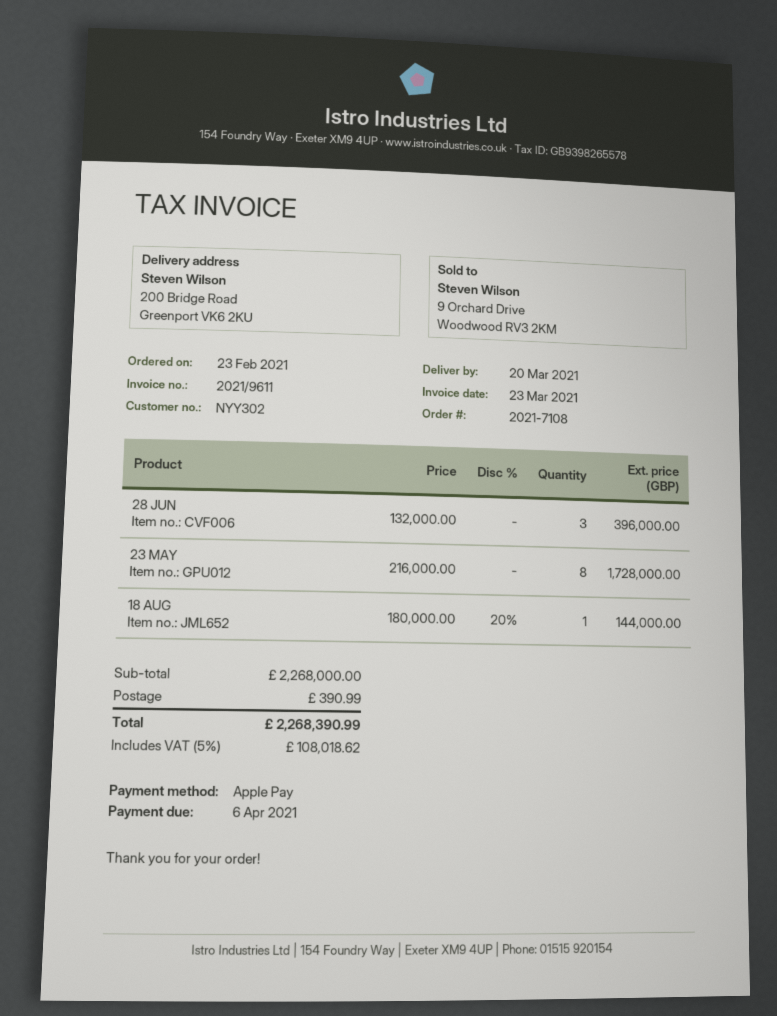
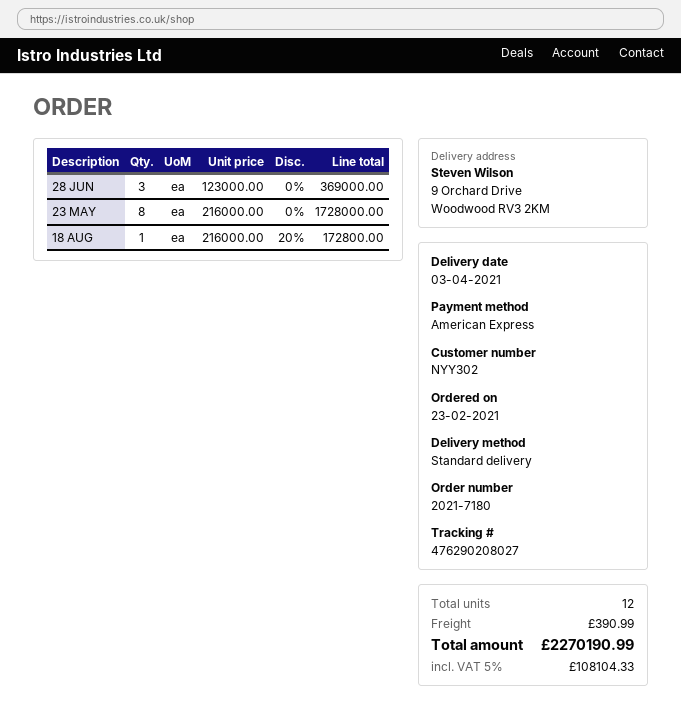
order number: 2021-7108 -> 2021-7180
delivery date: 2021-03-20 -> 2021-04-03
payment method: Apple Pay -> American Express
ship to: 200 Bridge Road, Greenport VK6 2KU -> 9 Orchard Drive, Woodwood RV3 2KM
28 JUN: 3 x 132000.00 = 396000.00 -> 3 x 123000.00 = 369000.00
18 AUG: 1 x 180000.00 - 20% = 144000.00 -> 1 x 216000.00 - 20% = 172800.00
tax: 5% = 108018.62 -> 5% = 108104.33
total: 2268390.99 -> 2270190.99

